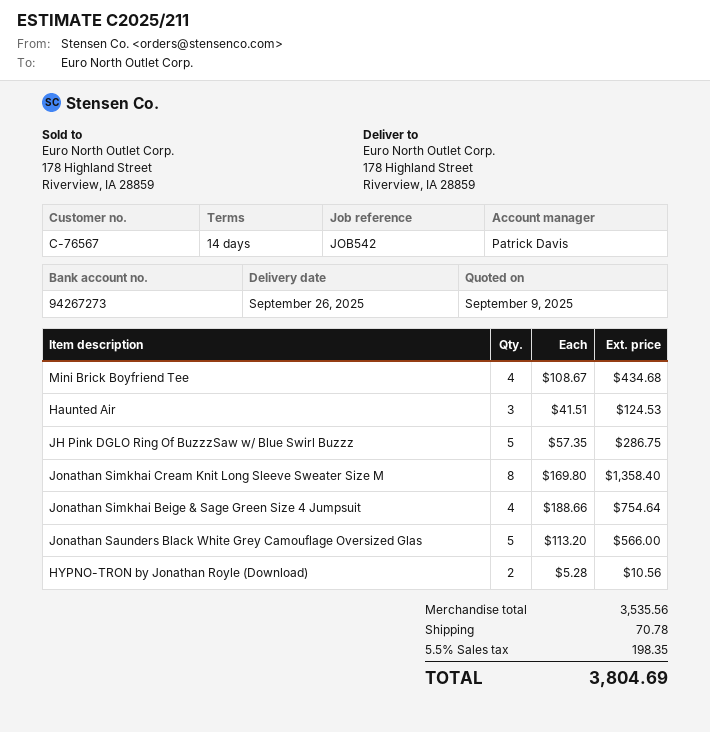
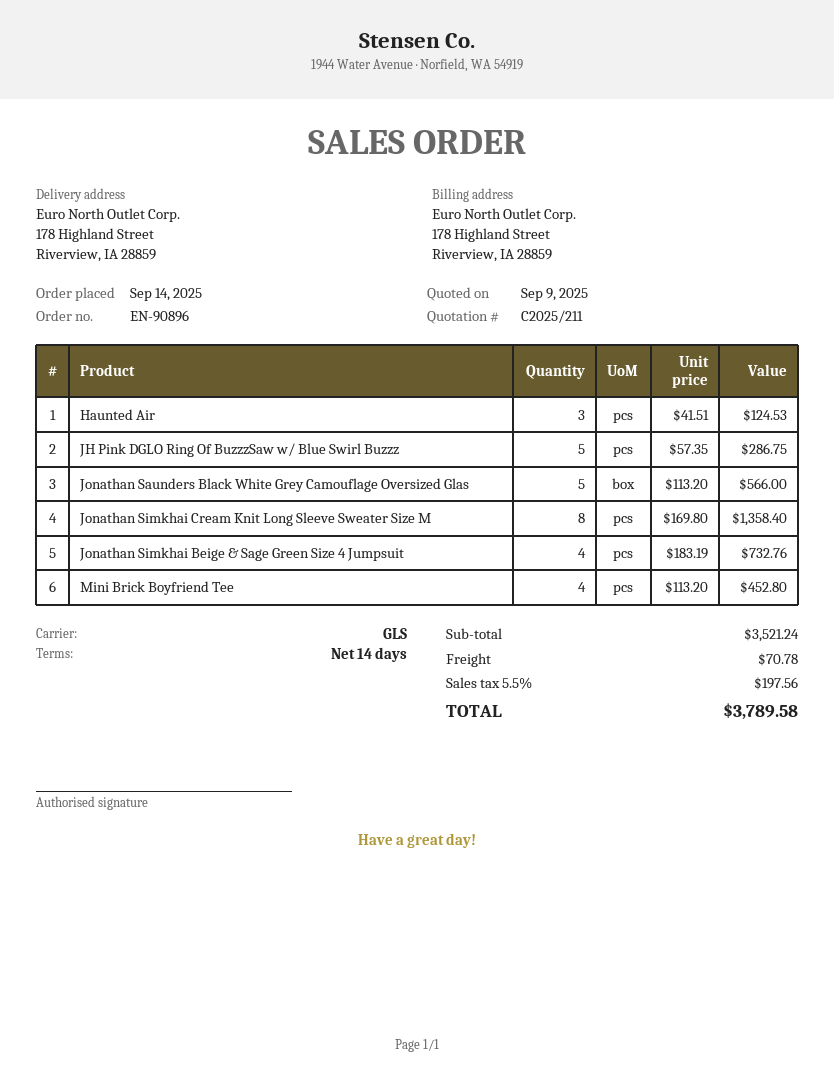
Mini Brick Boyfriend Tee: 4 x 108.67 = 434.68 -> 4 x 113.20 = 452.80
Jonathan Simkhai Beige & Sage Green Size 4 Jumpsuit: 4 x 188.66 = 754.64 -> 4 x 183.19 = 732.76
HYPNO-TRON by Jonathan Royle (Download): 2 x 5.28 = 10.56 -> none
subtotal: 3535.56 -> 3521.24
tax: 5.5% = 198.35 -> 5.5% = 197.56
total: 3804.69 -> 3789.58

